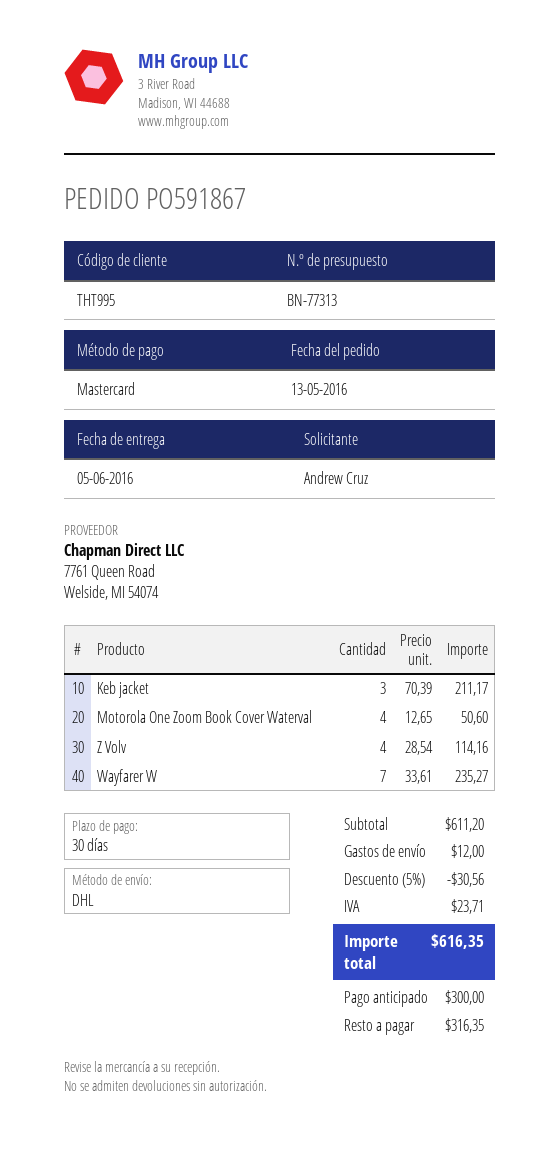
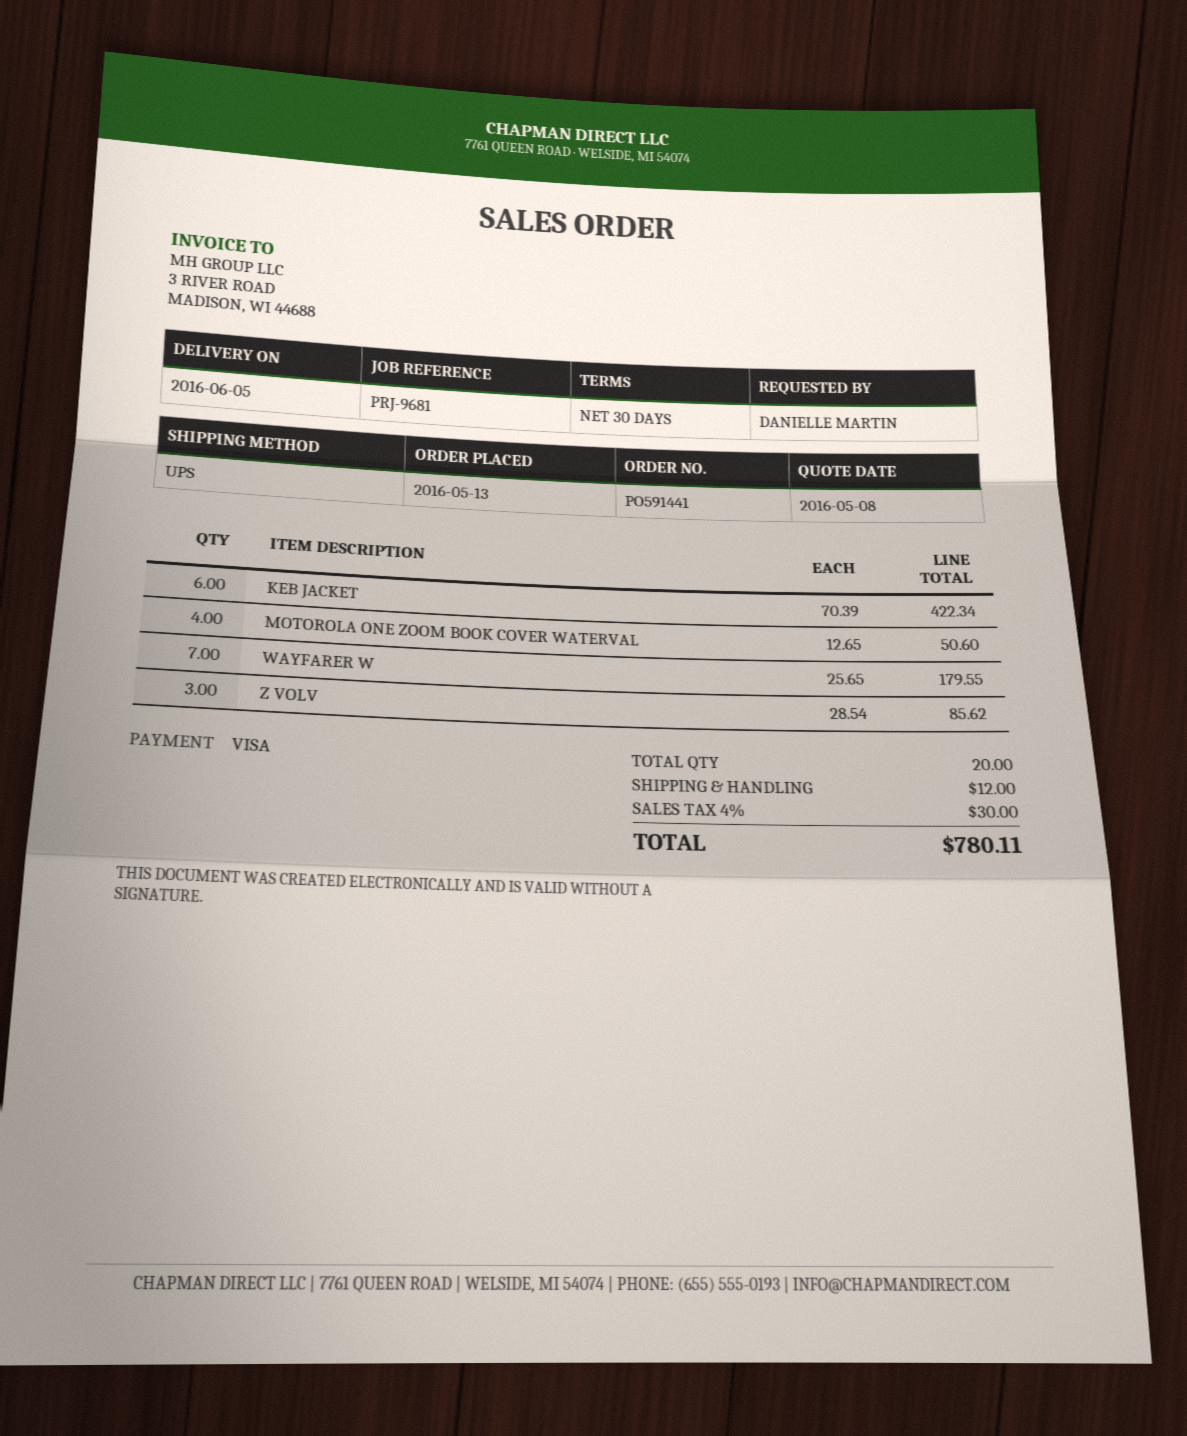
order number: PO591867 -> PO591441
ordered by: Andrew Cruz -> DANIELLE MARTIN
payment method: Mastercard -> Visa
shipping method: DHL -> UPS
Keb jacket: 3 x 70.39 = 211.17 -> 6 x 70.39 = 422.34
Z Volv: 4 x 28.54 = 114.16 -> 3 x 28.54 = 85.62
Wayfarer W: 7 x 33.61 = 235.27 -> 7 x 25.65 = 179.55
discount: 5% = 30.56 -> none
tax: 23.71 -> 30.00
total: 616.35 -> 780.11

